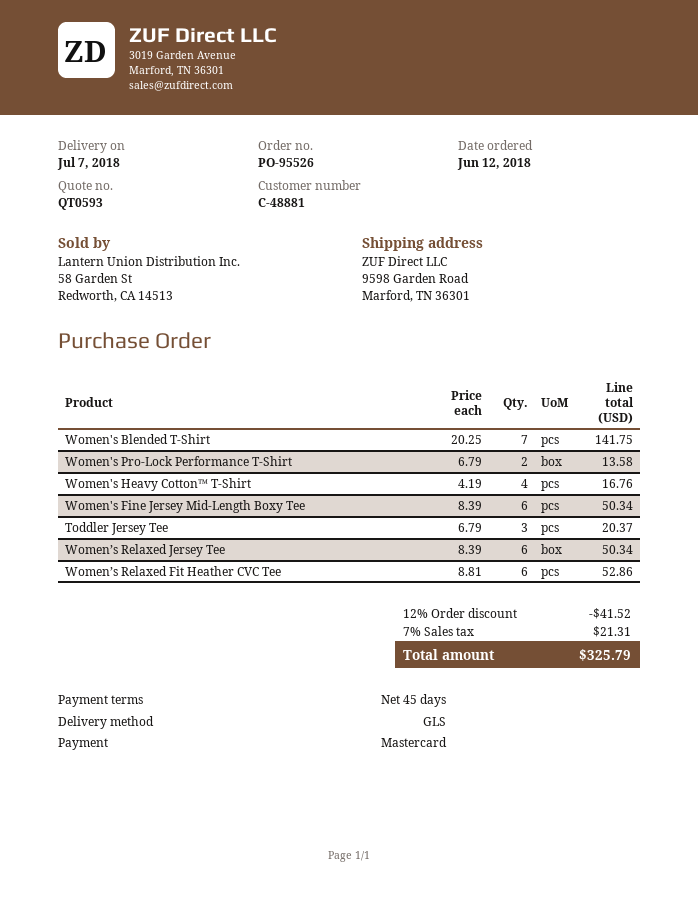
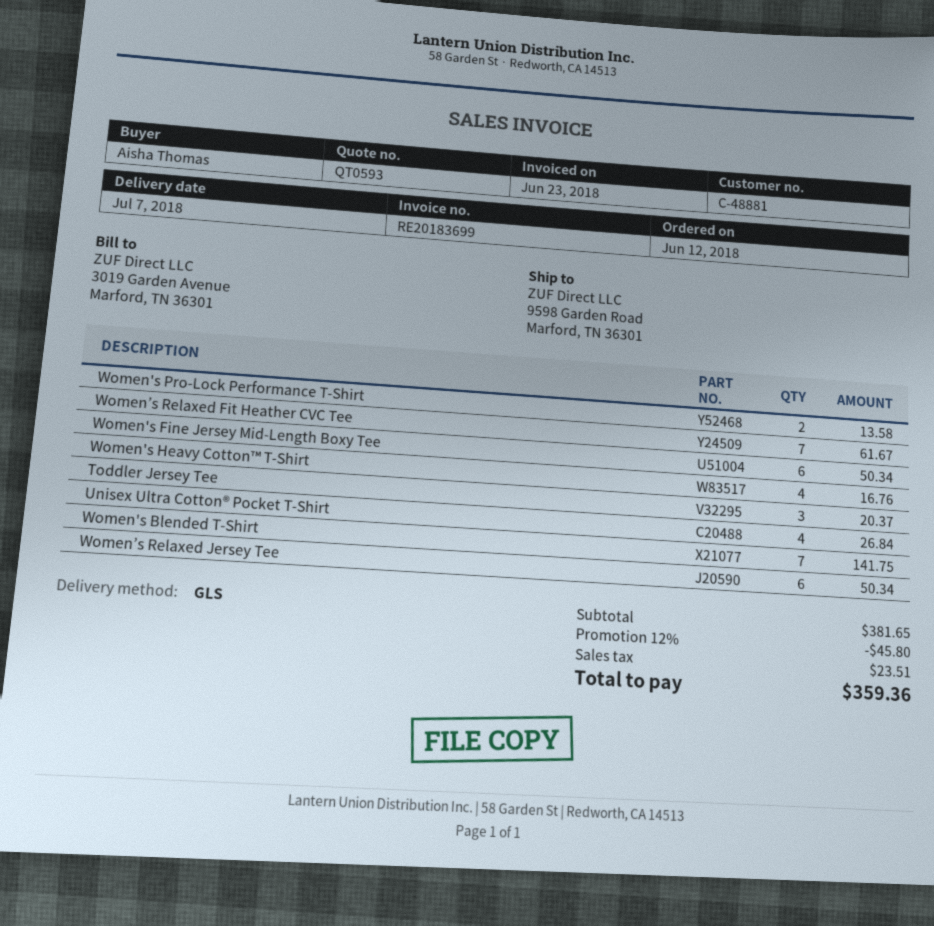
Women’s Relaxed Fit Heather CVC Tee: 6 for 52.86 -> 7 for 61.67
Unisex Ultra Cotton® Pocket T-Shirt: none -> 4 for 26.84
discount: 12% = 41.52 -> 12% = 45.80
tax: 21.31 -> 23.51
total: 325.79 -> 359.36

